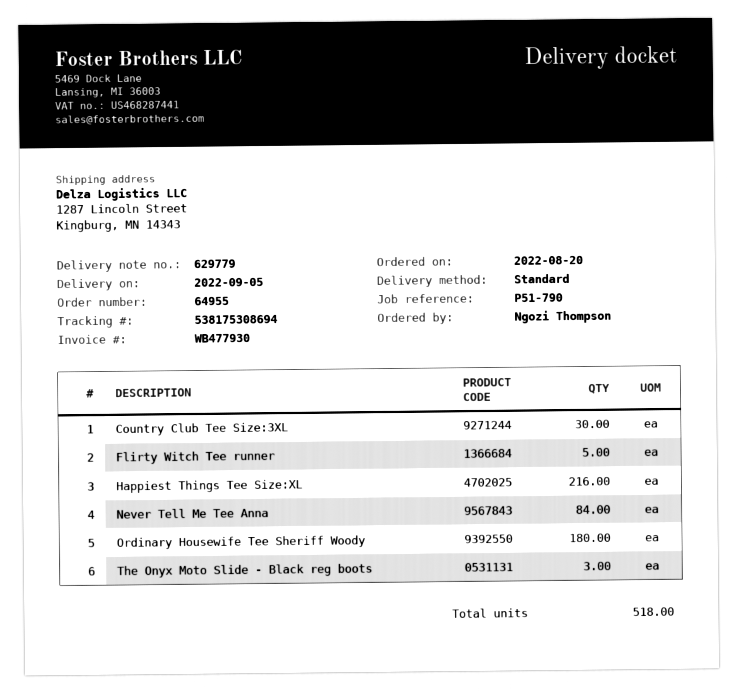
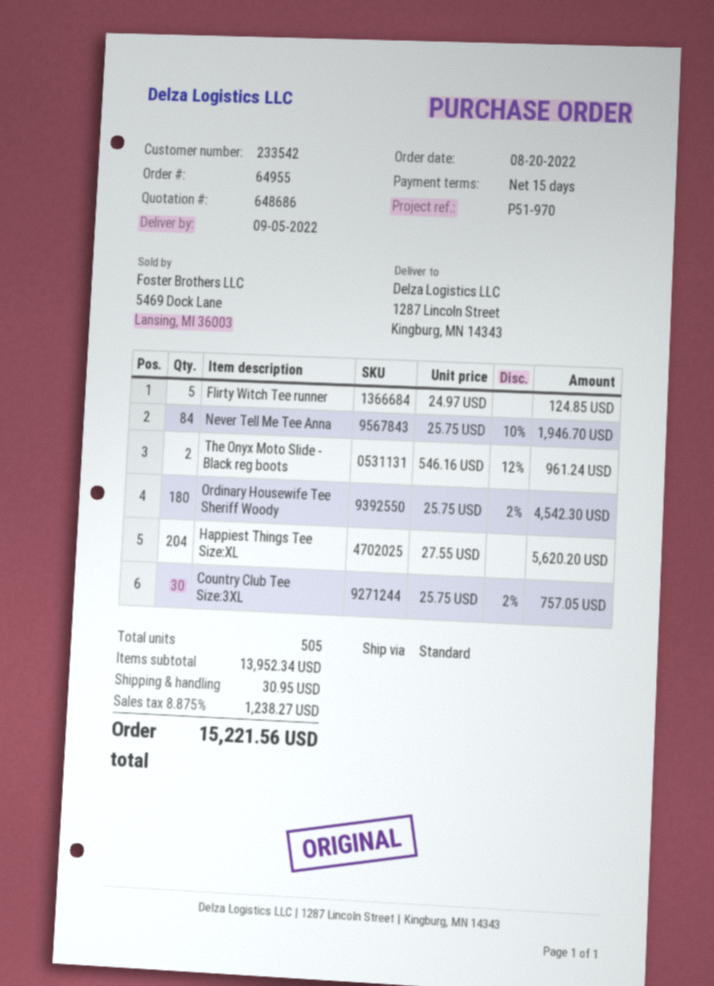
reference: P51-790 -> P51-970
Happiest Things Tee Size:XL: 216 -> 204
The Onyx Moto Slide - Black reg boots: 3 -> 2
total quantity: 518 -> 505

